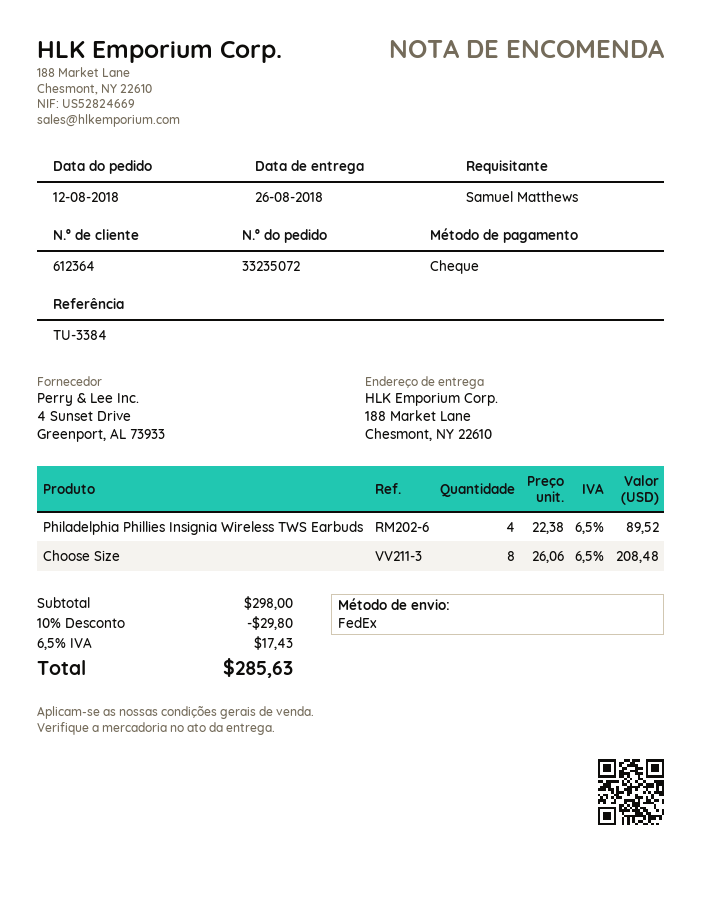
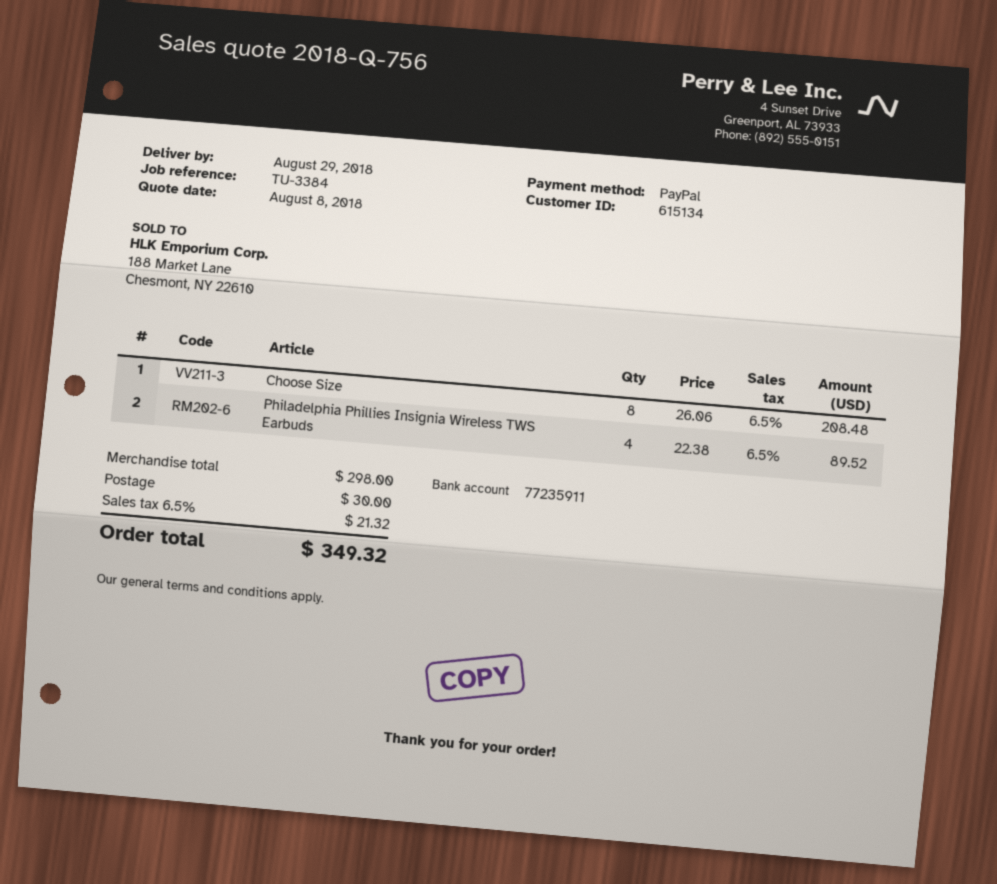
delivery date: 2018-08-26 -> 2018-08-29
customer number: 612364 -> 615134
payment method: cheque -> PayPal
discount: 10% = 29.80 -> none
shipping: none -> 30.00
tax: 6.5% = 17.43 -> 6.5% = 21.32
total: 285.63 -> 349.32

